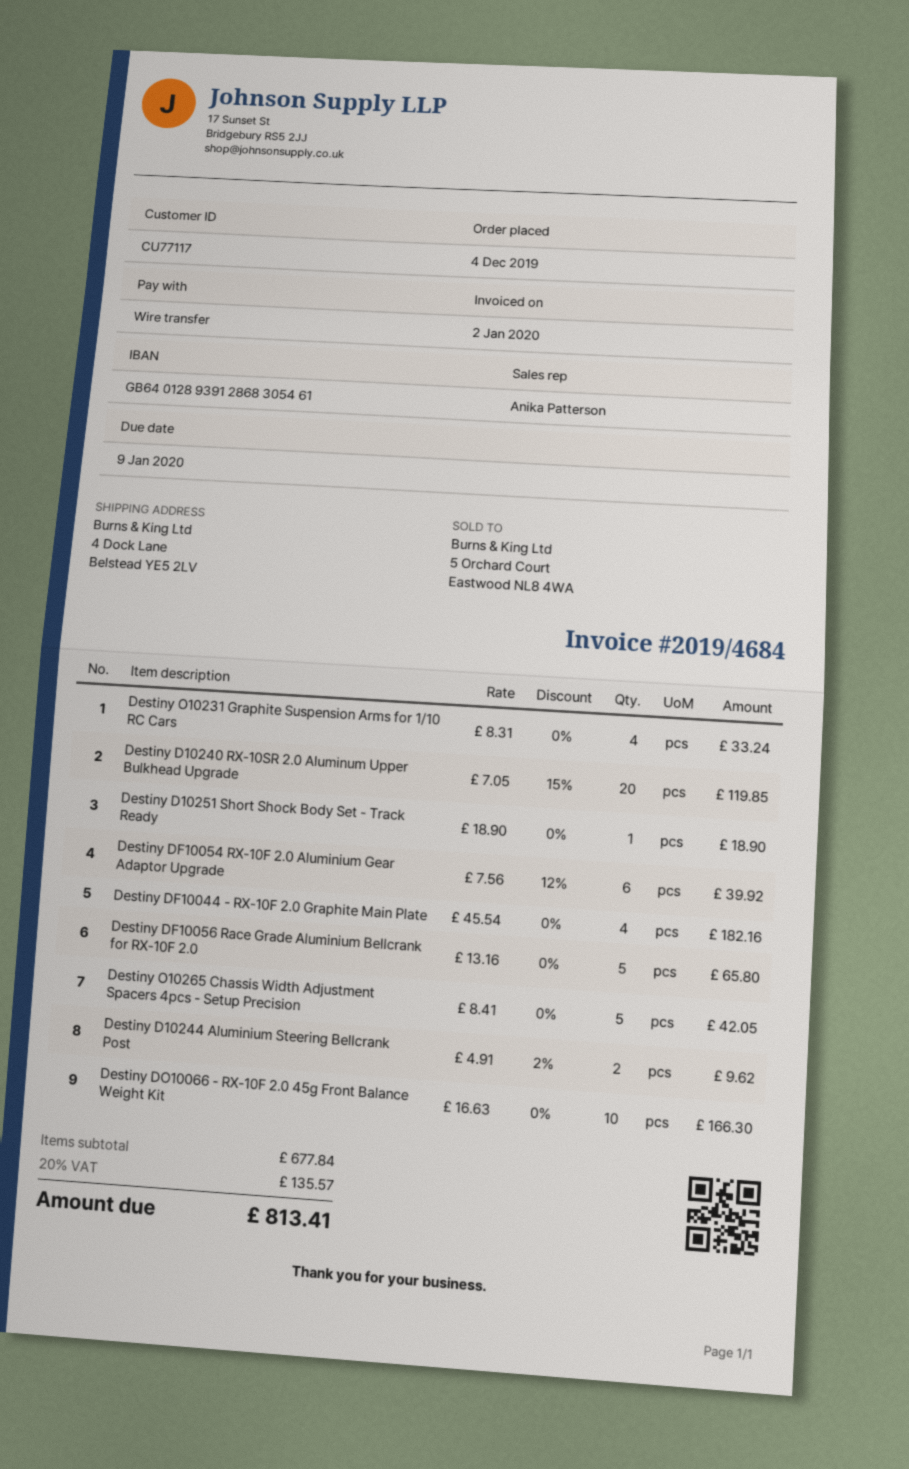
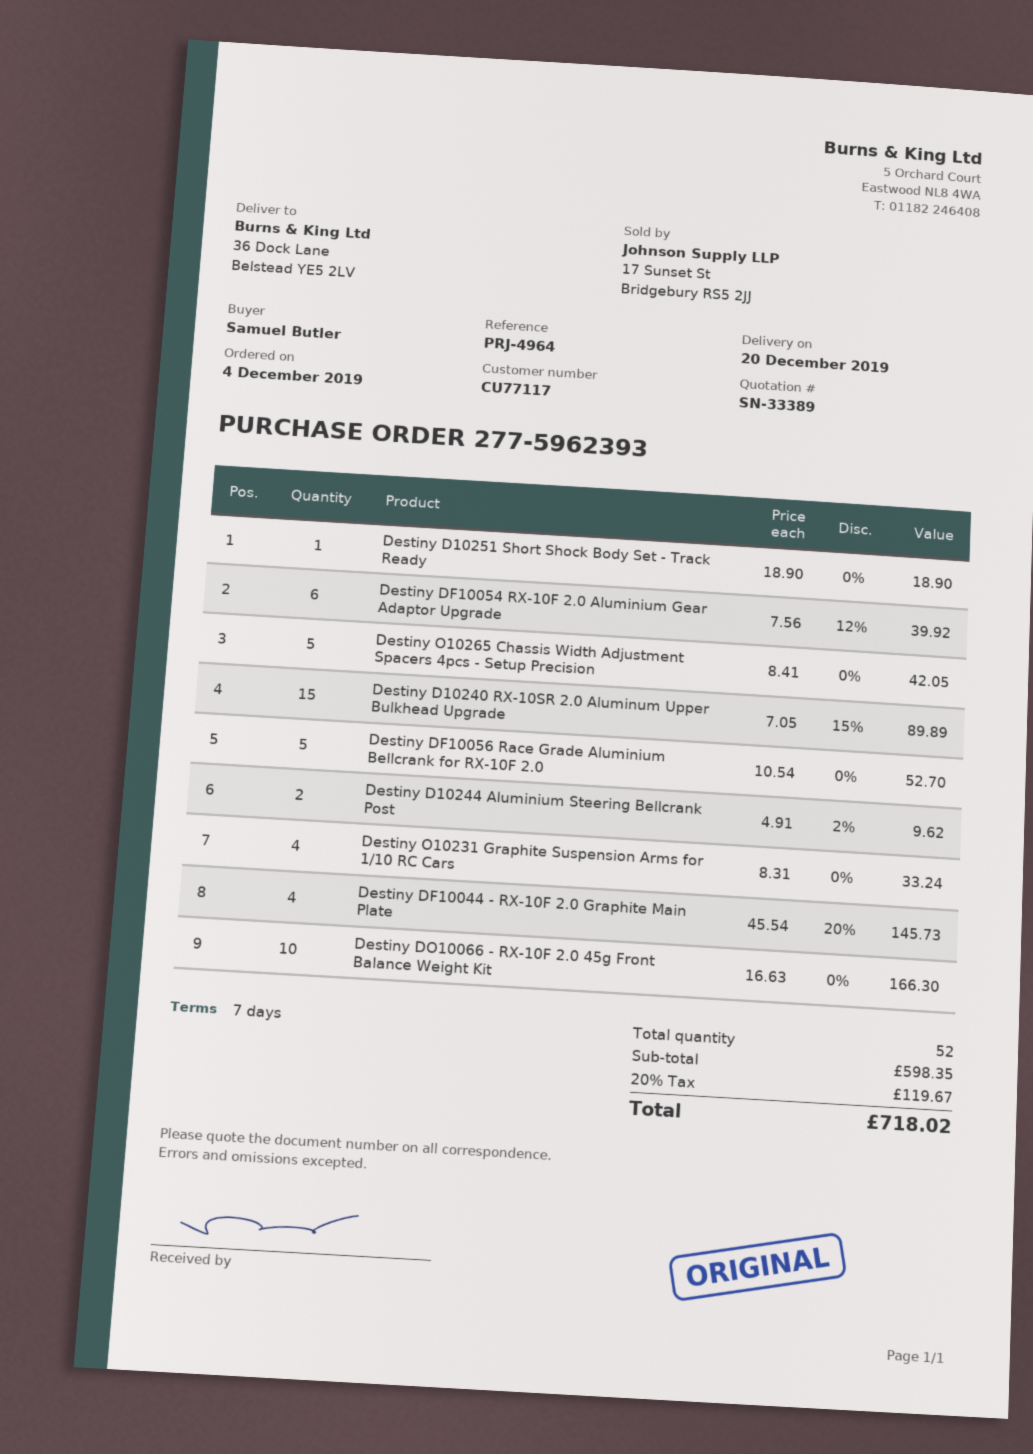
ship to: 4 Dock Lane, Belstead YE5 2LV -> 36 Dock Lane, Belstead YE5 2LV
Destiny D10240 RX-10SR 2.0 Aluminum Upper Bulkhead Upgrade: 20 x 7.05 - 15% = 119.85 -> 15 x 7.05 - 15% = 89.89
Destiny DF10044 - RX-10F 2.0 Graphite Main Plate: 4 x 45.54 = 182.16 -> 4 x 45.54 - 20% = 145.73
Destiny DF10056 Race Grade Aluminium Bellcrank for RX-10F 2.0: 5 x 13.16 = 65.80 -> 5 x 10.54 = 52.70
subtotal: 677.84 -> 598.35
tax: 20% = 135.57 -> 20% = 119.67
total: 813.41 -> 718.02

